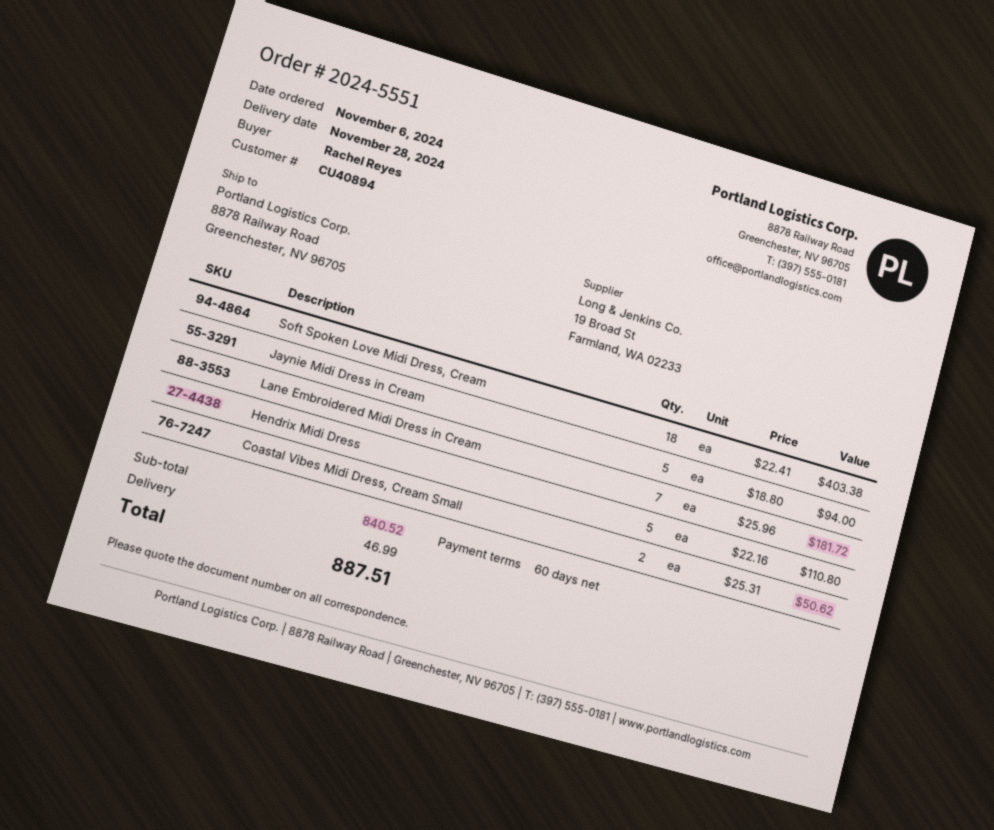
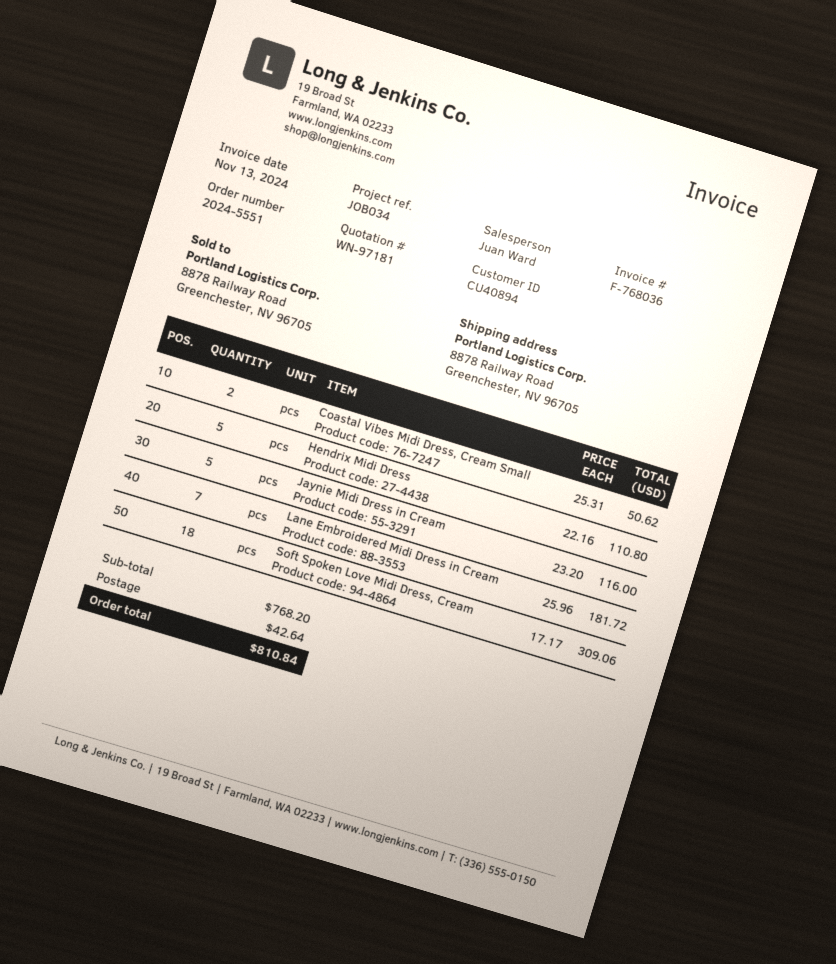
Soft Spoken Love Midi Dress, Cream: 18 x 22.41 = 403.38 -> 18 x 17.17 = 309.06
Jaynie Midi Dress in Cream: 5 x 18.80 = 94.00 -> 5 x 23.20 = 116.00
subtotal: 840.52 -> 768.20
shipping: 46.99 -> 42.64
total: 887.51 -> 810.84

